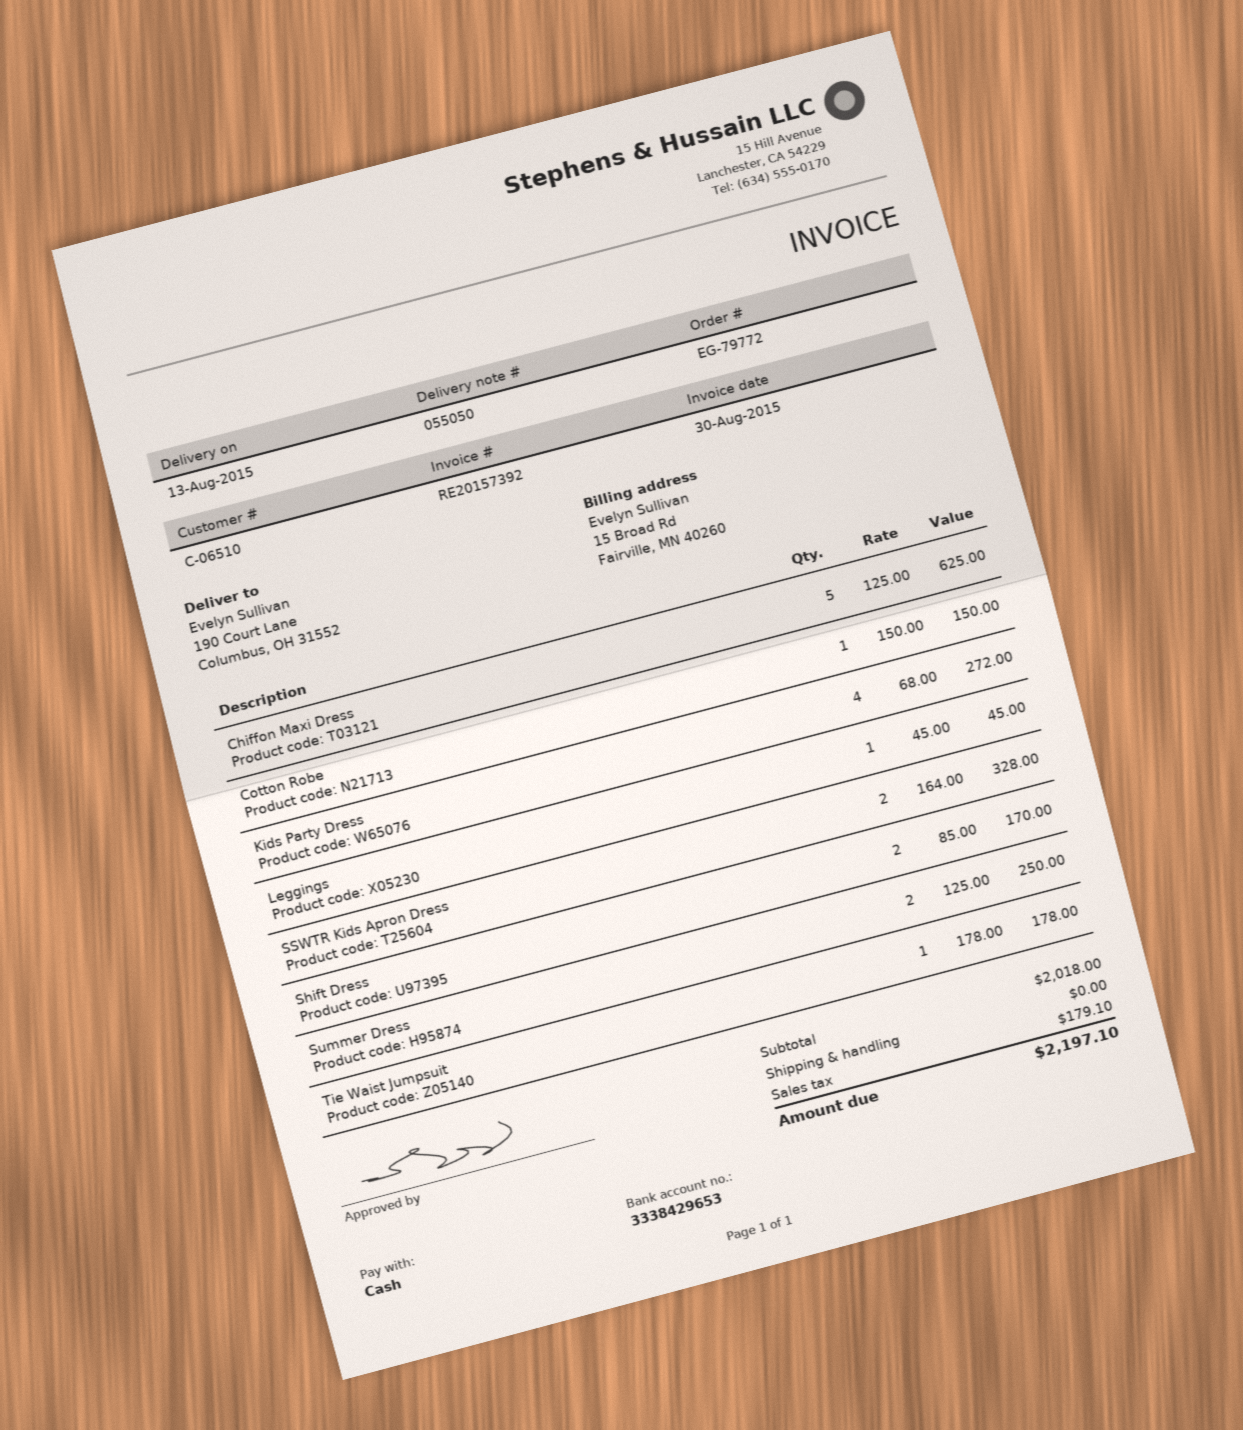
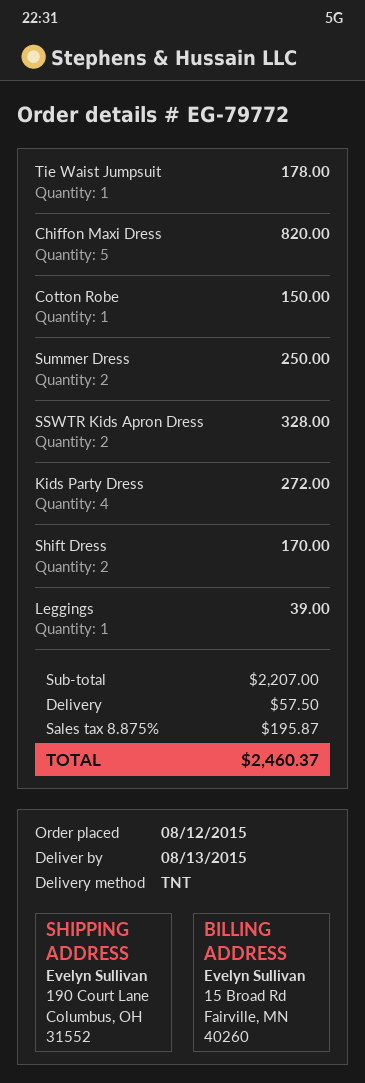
Chiffon Maxi Dress: 5 for 625.00 -> 5 for 820.00
Leggings: 1 for 45.00 -> 1 for 39.00
subtotal: 2018.00 -> 2207.00
shipping: 0.00 -> 57.50
tax: 179.10 -> 195.87
total: 2197.10 -> 2460.37

